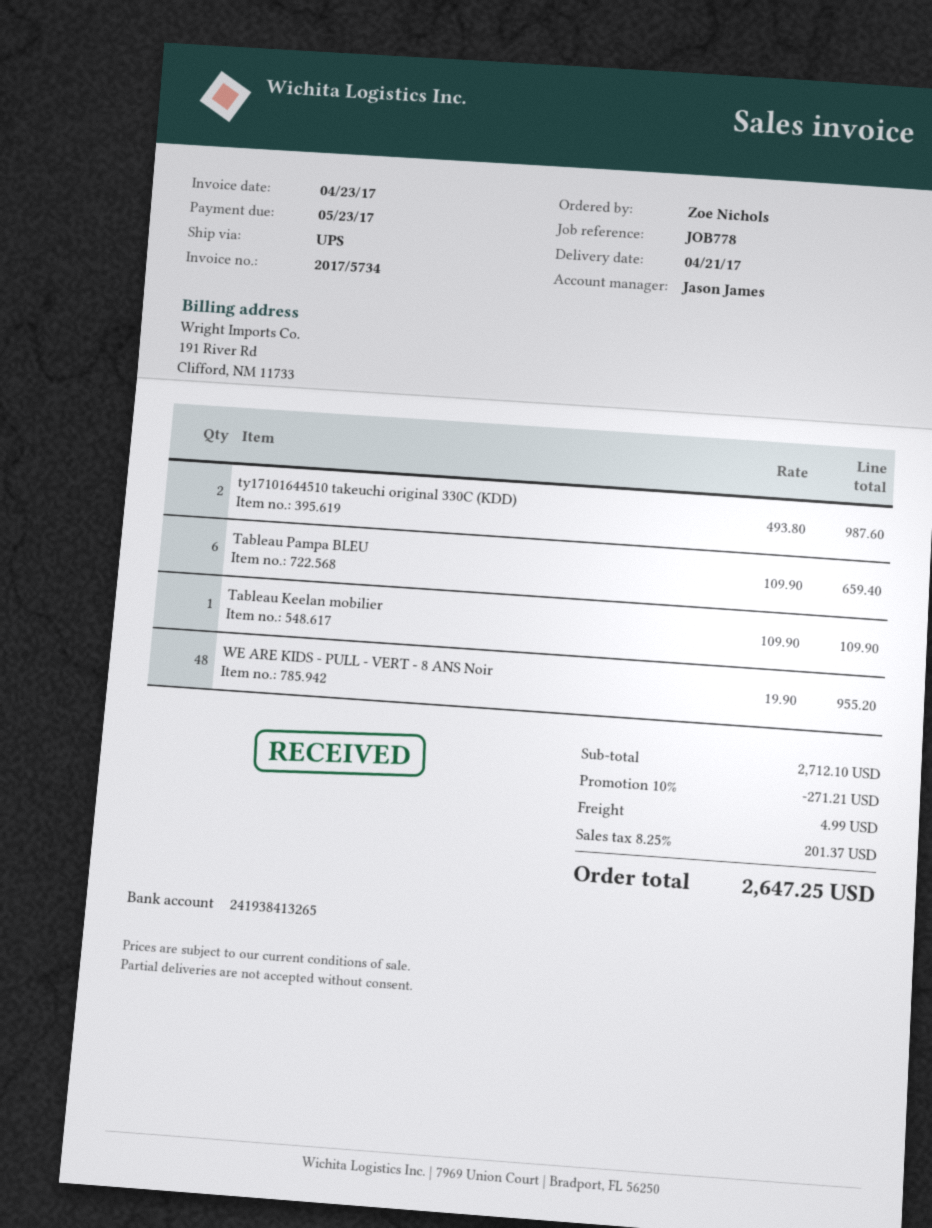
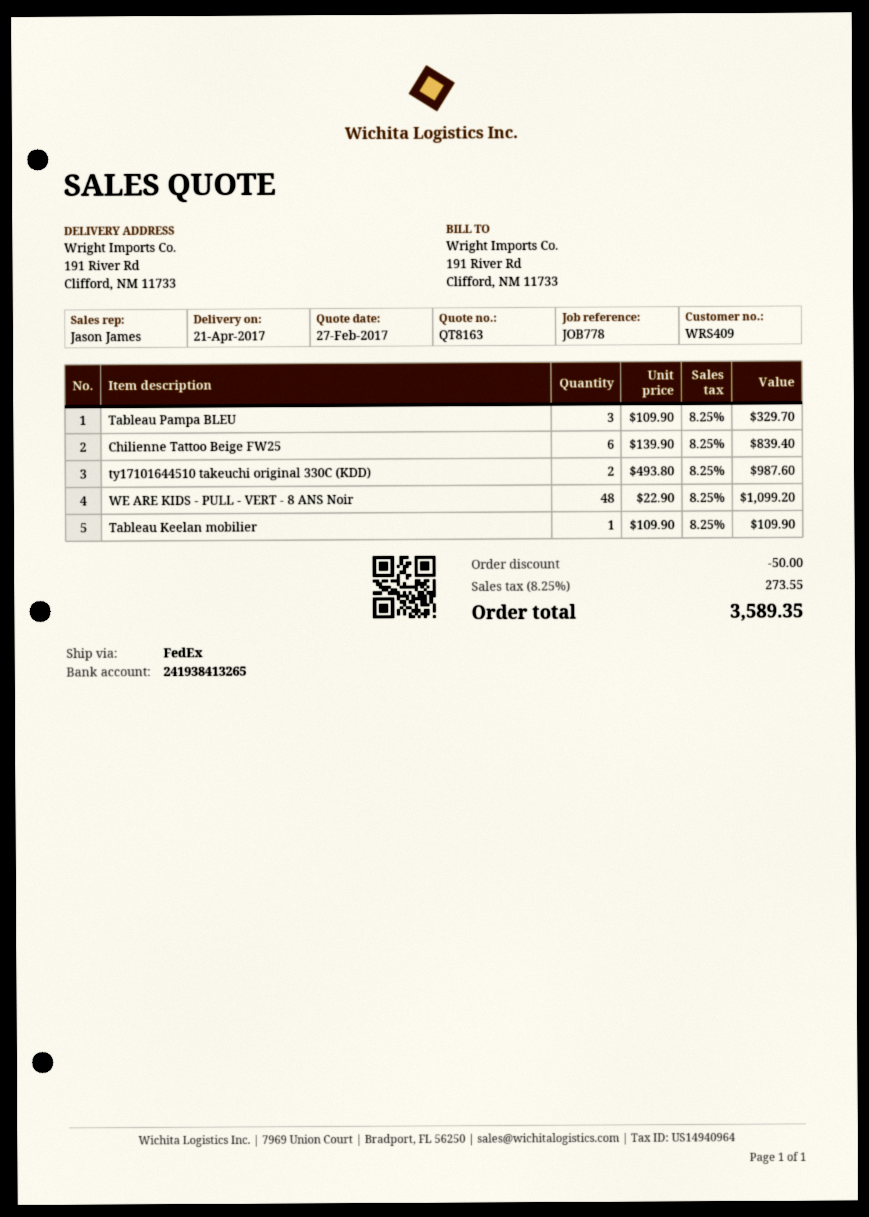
shipping method: UPS -> FedEx
Tableau Pampa BLEU: 6 x 109.90 = 659.40 -> 3 x 109.90 = 329.70
WE ARE KIDS - PULL - VERT - 8 ANS Noir: 48 x 19.90 = 955.20 -> 48 x 22.90 = 1099.20
Chilienne Tattoo Beige FW25: none -> 6 x 139.90 = 839.40
discount: 271.21 -> 50.00
shipping: 4.99 -> none
tax: 8.25% = 201.37 -> 8.25% = 273.55
total: 2647.25 -> 3589.35

